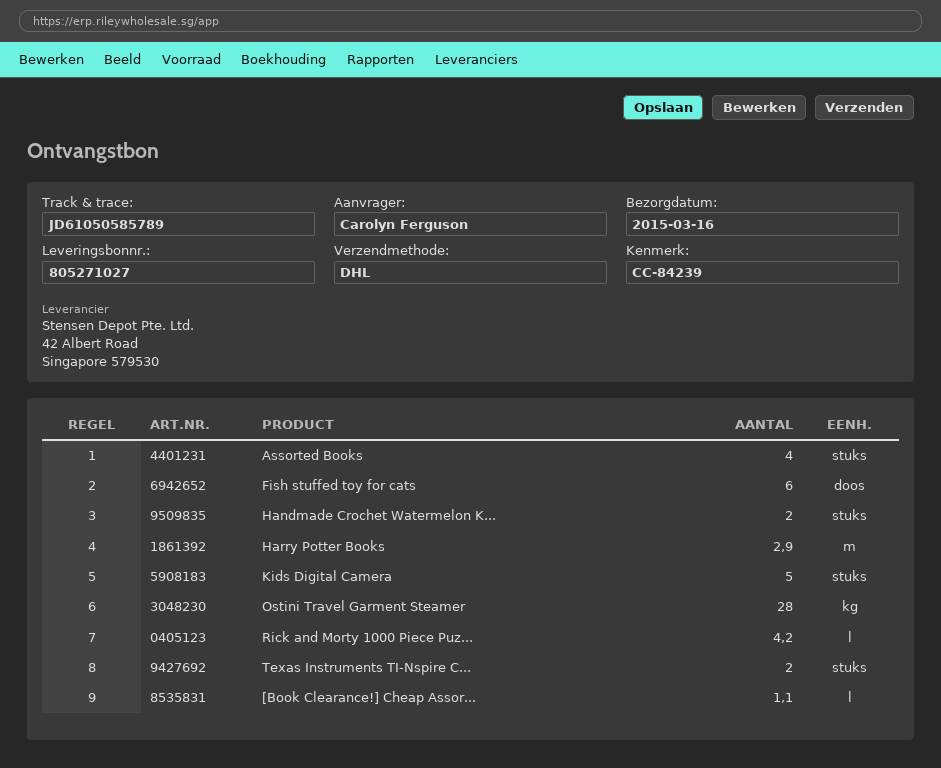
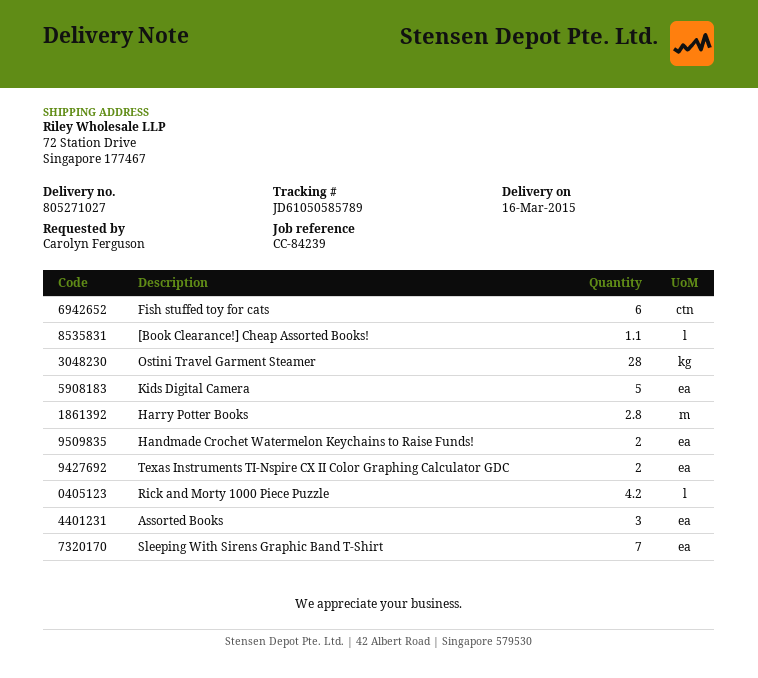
Assorted Books: 4 -> 3
Harry Potter Books: 2.9 -> 2.8
Sleeping With Sirens Graphic Band T-Shirt: none -> 7

